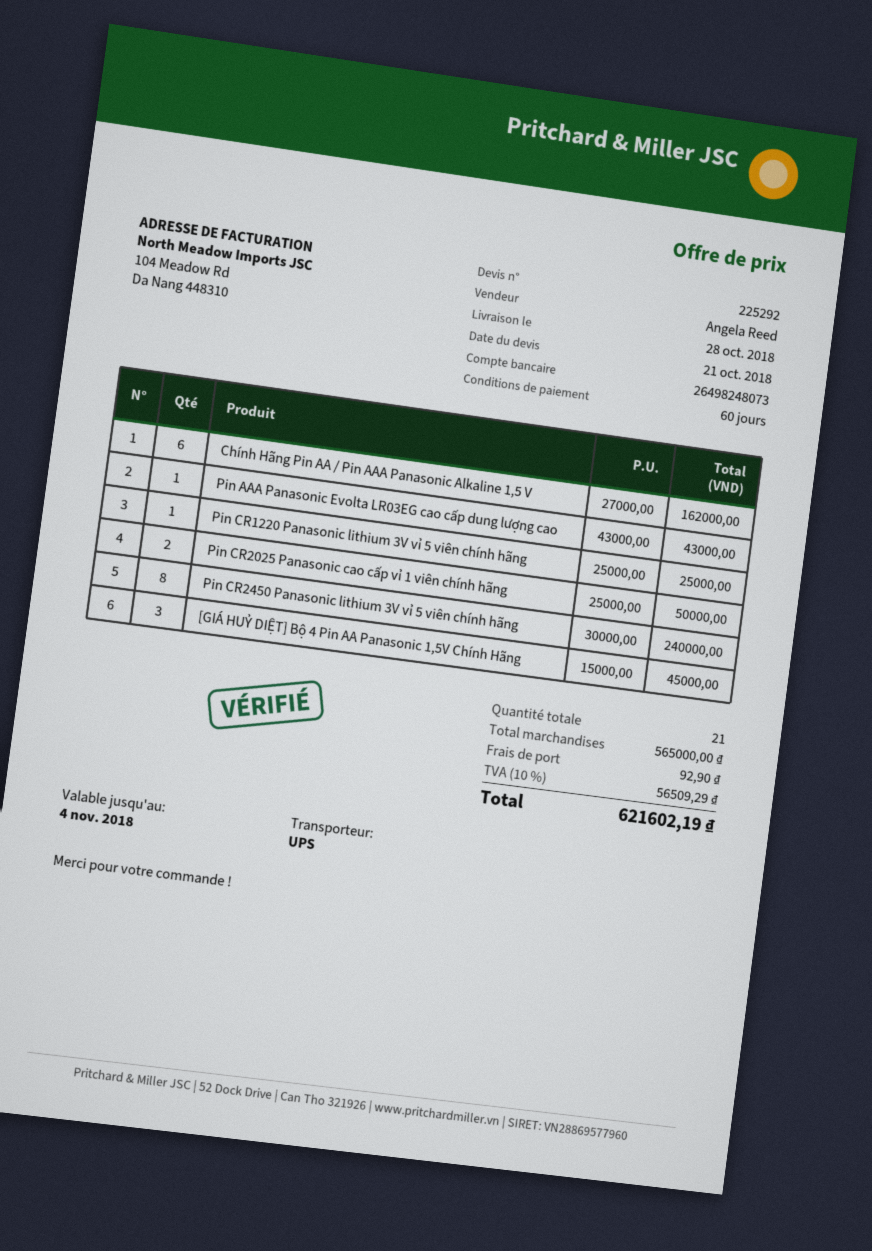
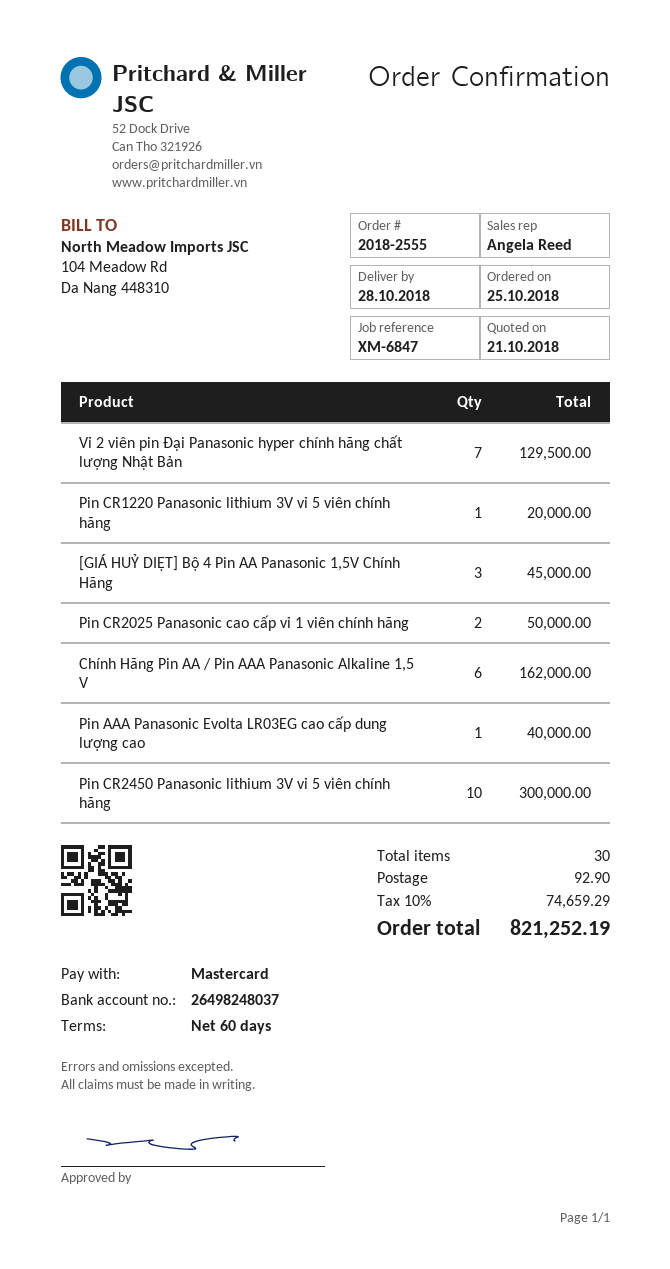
bank account: 26498248073 -> 26498248037
Pin AAA Panasonic Evolta LR03EG cao cấp dung lượng cao: 1 for 43000.00 -> 1 for 40000.00
Pin CR1220 Panasonic lithium 3V vỉ 5 viên chính hãng: 1 for 25000.00 -> 1 for 20000.00
Pin CR2450 Panasonic lithium 3V vỉ 5 viên chính hãng: 8 for 240000.00 -> 10 for 300000.00
Vỉ 2 viên pin Đại Panasonic hyper chính hãng chất lượng Nhật Bản: none -> 7 for 129500.00
total quantity: 21 -> 30
tax: 10% = 56509.29 -> 10% = 74659.29
total: 621602.19 -> 821252.19

